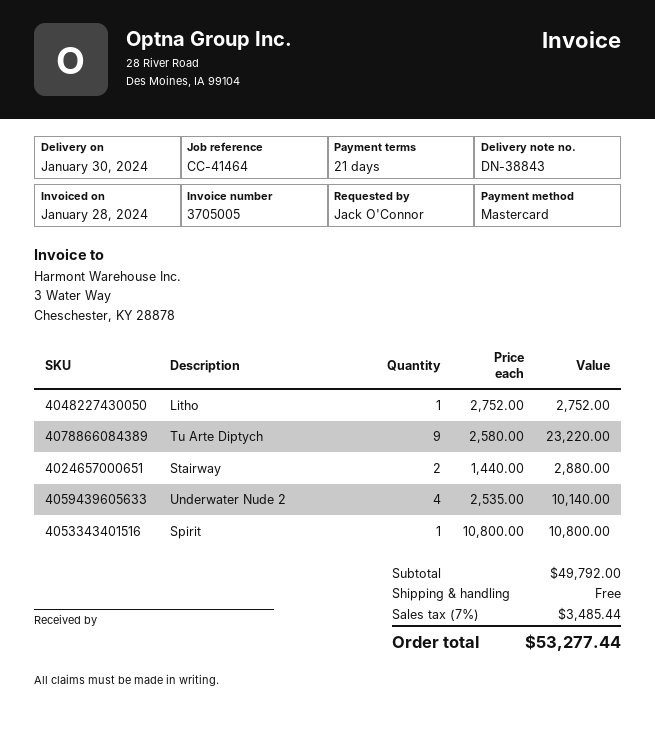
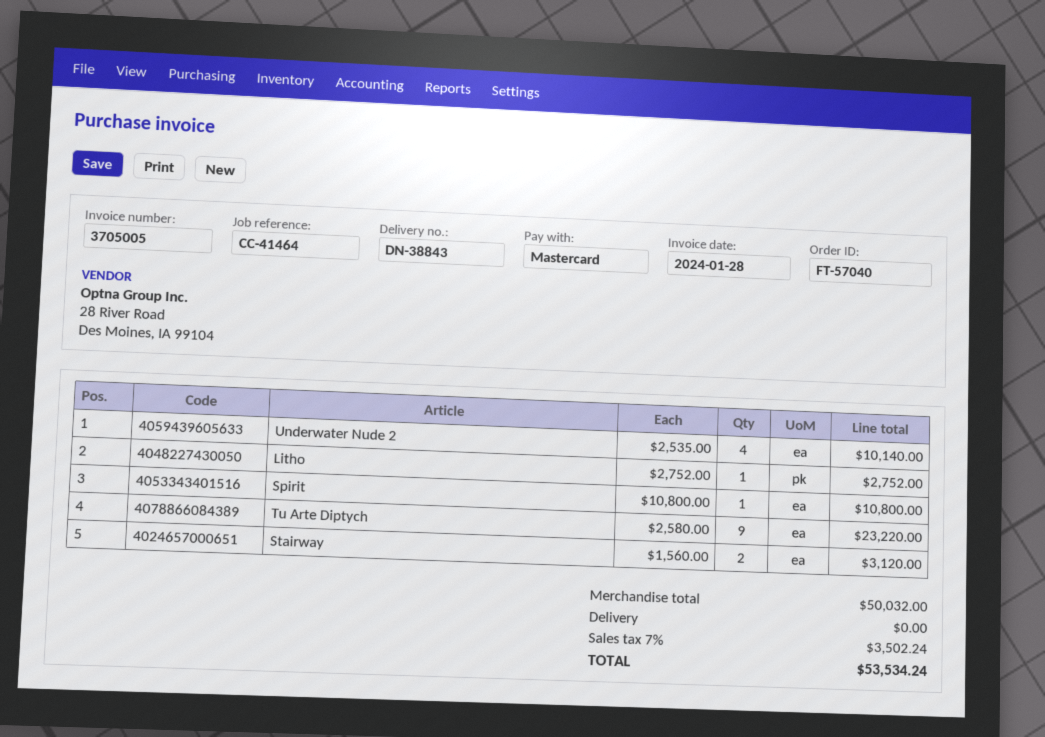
Stairway: 2 x 1440.00 = 2880.00 -> 2 x 1560.00 = 3120.00
subtotal: 49792.00 -> 50032.00
tax: 7% = 3485.44 -> 7% = 3502.24
total: 53277.44 -> 53534.24

